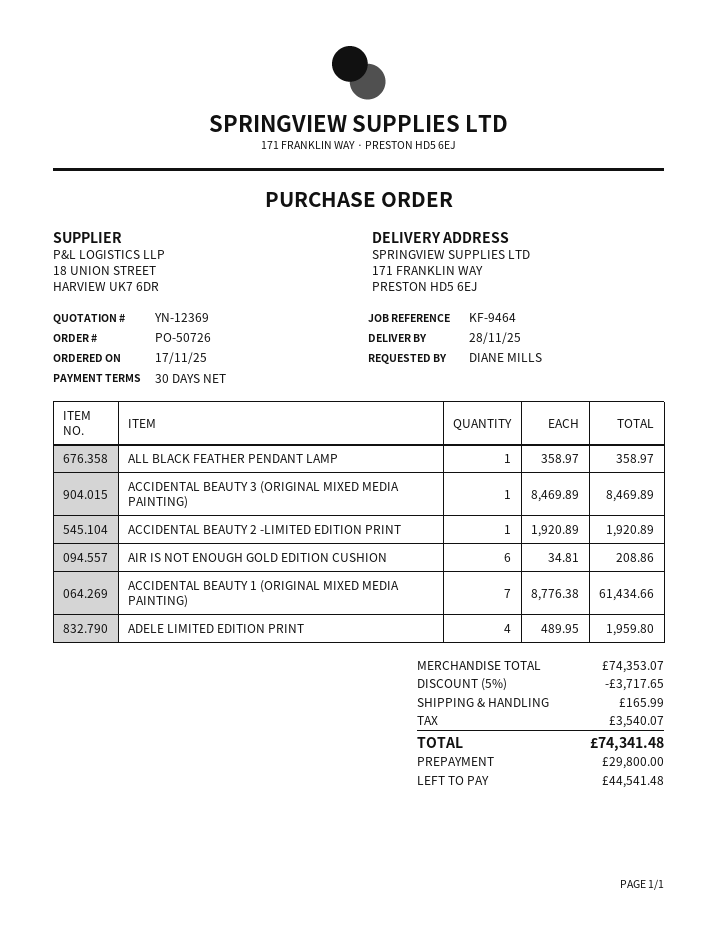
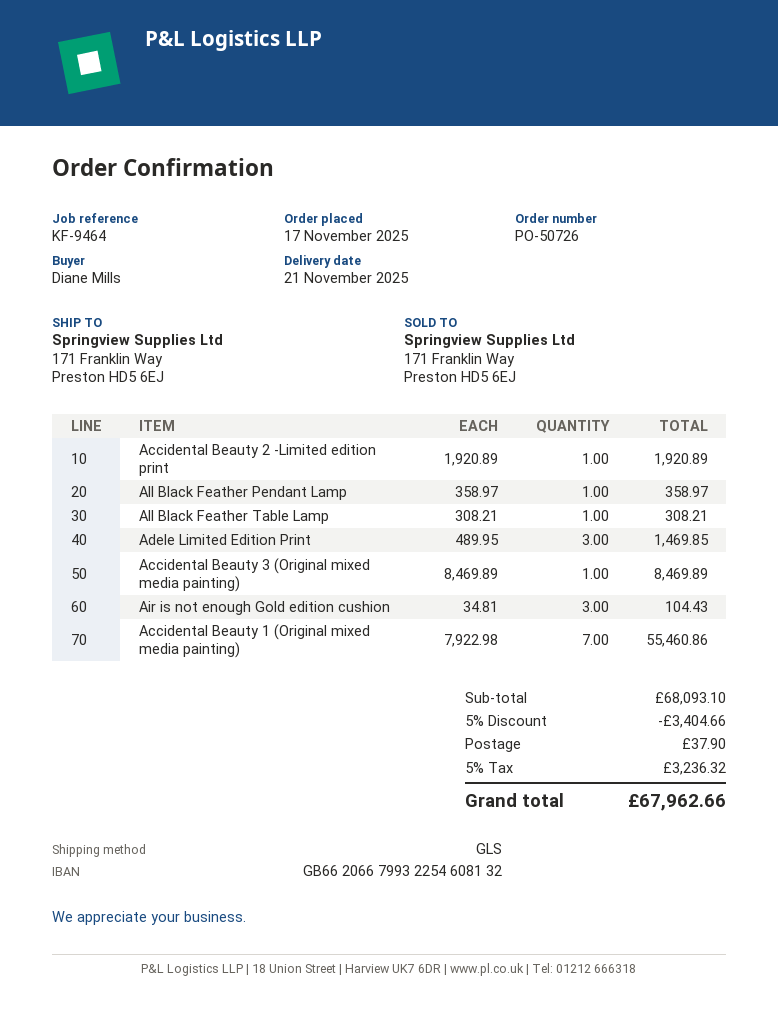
delivery date: 2025-11-28 -> 2025-11-21
AIR IS NOT ENOUGH GOLD EDITION CUSHION: 6 x 34.81 = 208.86 -> 3 x 34.81 = 104.43
ACCIDENTAL BEAUTY 1 (ORIGINAL MIXED MEDIA PAINTING): 7 x 8776.38 = 61434.66 -> 7 x 7922.98 = 55460.86
ADELE LIMITED EDITION PRINT: 4 x 489.95 = 1959.80 -> 3 x 489.95 = 1469.85
All Black Feather Table Lamp: none -> 1 x 308.21 = 308.21
subtotal: 74353.07 -> 68093.10
discount: 5% = 3717.65 -> 5% = 3404.66
shipping: 165.99 -> 37.90
tax: 3540.07 -> 3236.32
total: 74341.48 -> 67962.66

